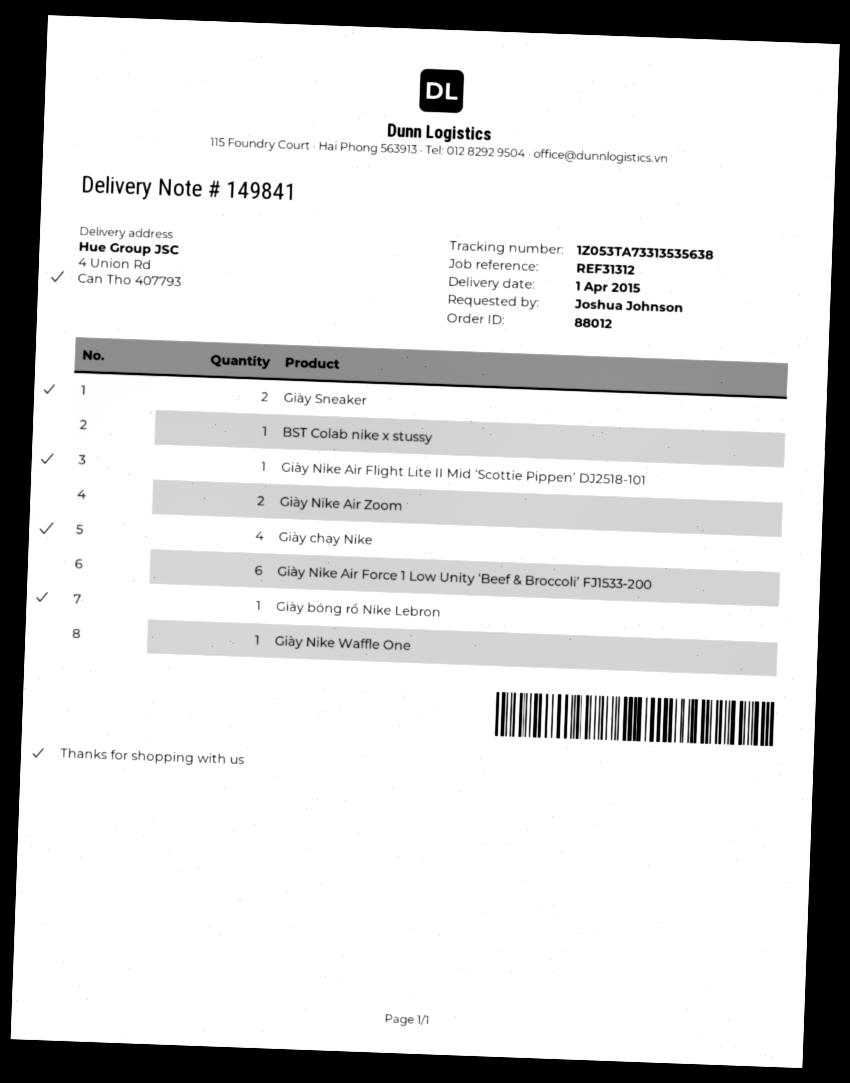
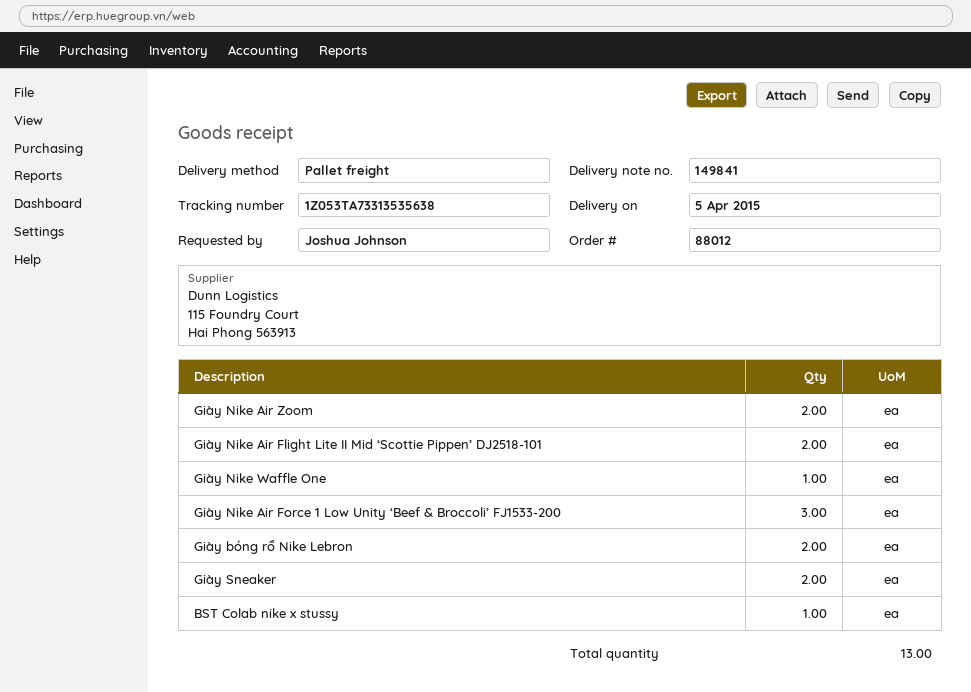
delivery date: 2015-04-01 -> 2015-04-05
Giày Nike Air Flight Lite II Mid ‘Scottie Pippen’ DJ2518-101: 1 -> 2
Giày chạy Nike: 4 -> none
Giày Nike Air Force 1 Low Unity ‘Beef & Broccoli’ FJ1533-200: 6 -> 3
Giày bóng rổ Nike Lebron: 1 -> 2

